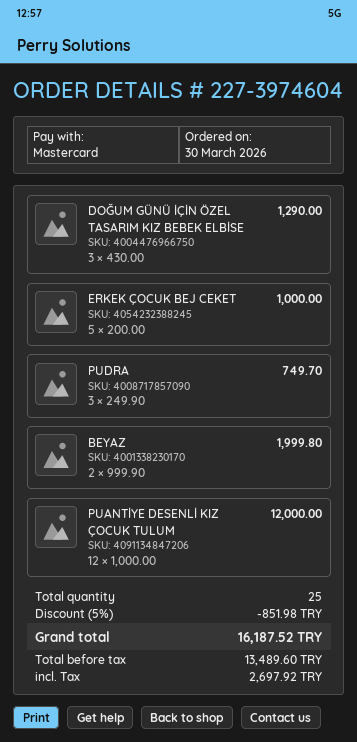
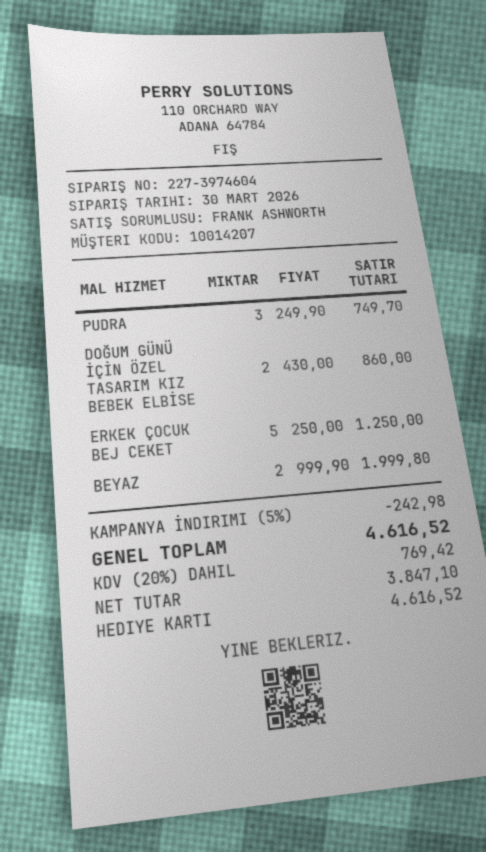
payment method: Mastercard -> gift card
DOĞUM GÜNÜ İÇİN ÖZEL TASARIM KIZ BEBEK ELBİSE: 3 x 430.00 = 1290.00 -> 2 x 430.00 = 860.00
ERKEK ÇOCUK BEJ CEKET: 5 x 200.00 = 1000.00 -> 5 x 250.00 = 1250.00
PUANTİYE DESENLİ KIZ ÇOCUK TULUM: 12 x 1000.00 = 12000.00 -> none
discount: 5% = 851.98 -> 5% = 242.98
net: 13489.60 -> 3847.10
tax: 2697.92 -> 769.42
total: 16187.52 -> 4616.52

